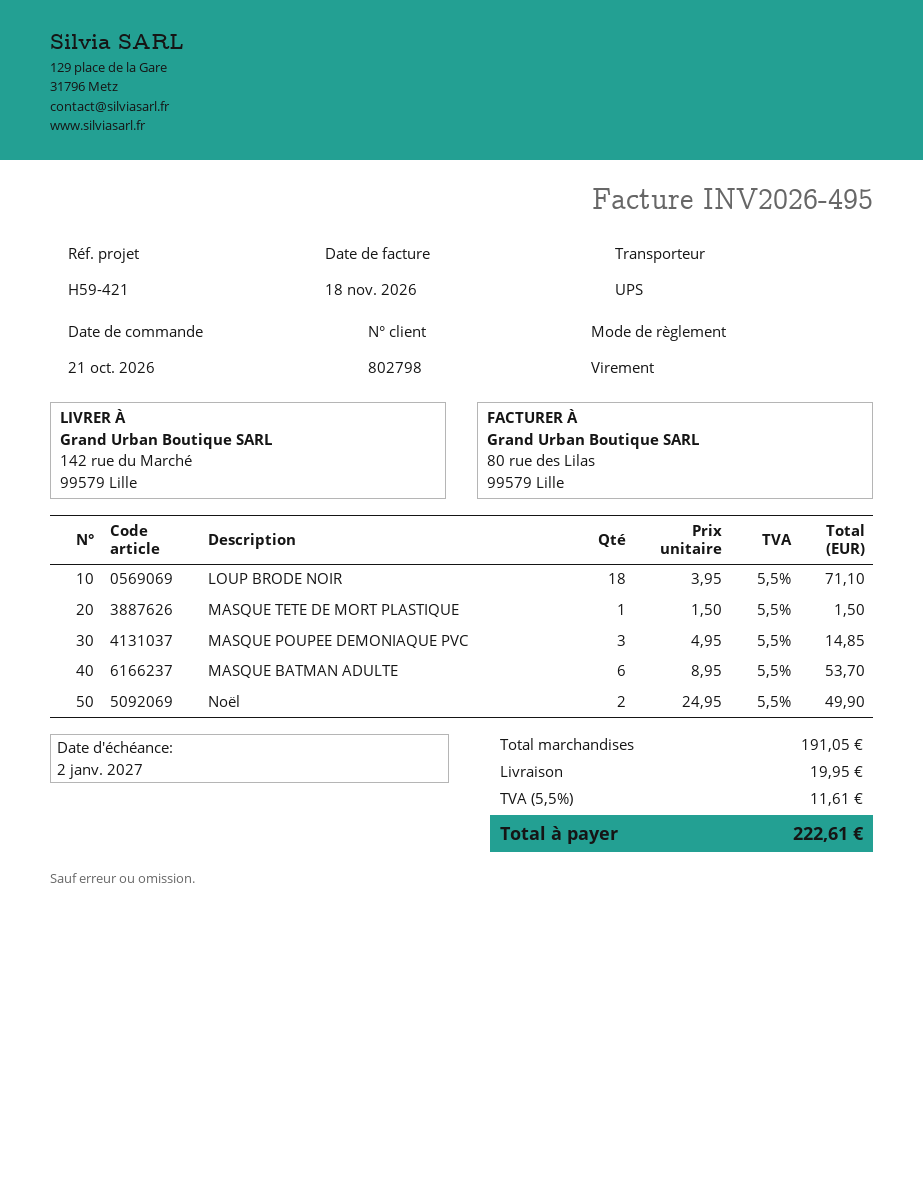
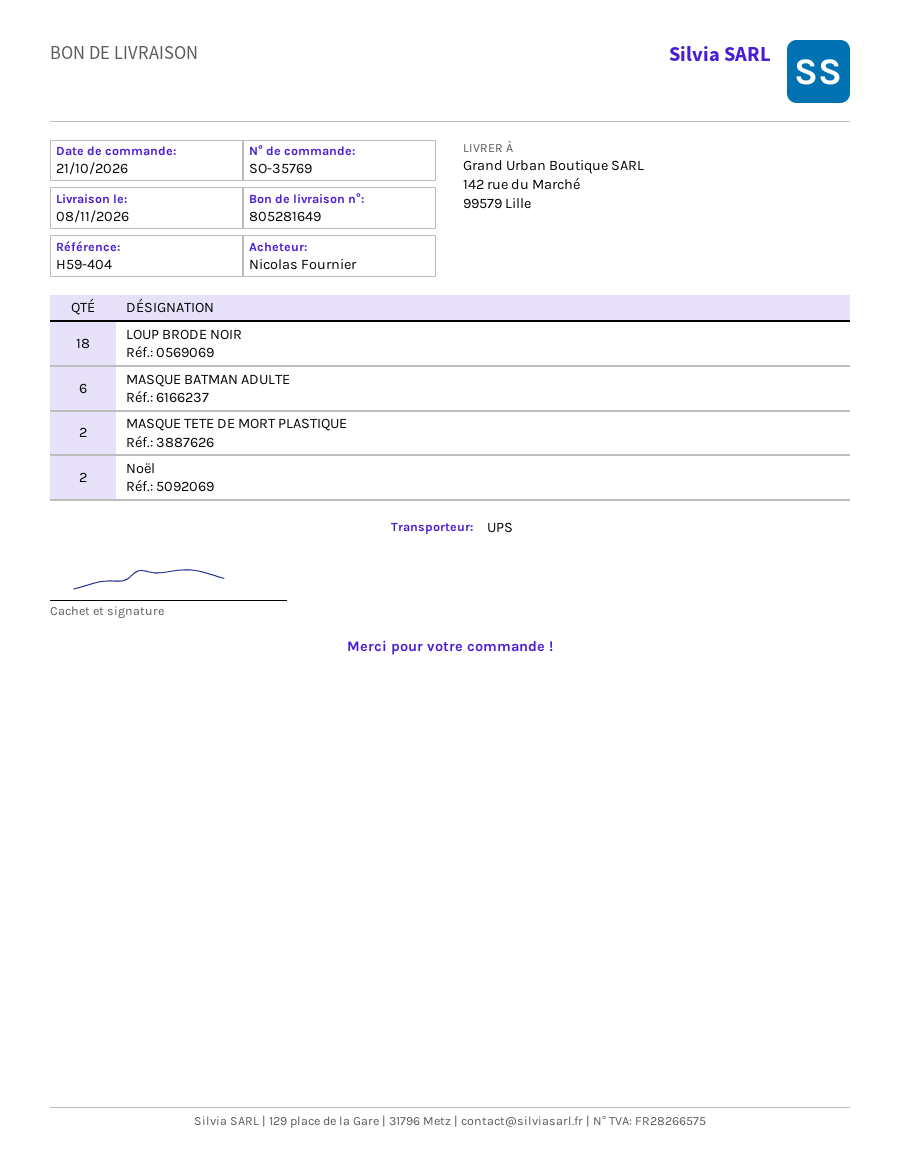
reference: H59-421 -> H59-404
MASQUE TETE DE MORT PLASTIQUE: 1 -> 2
MASQUE POUPEE DEMONIAQUE PVC: 3 -> none

